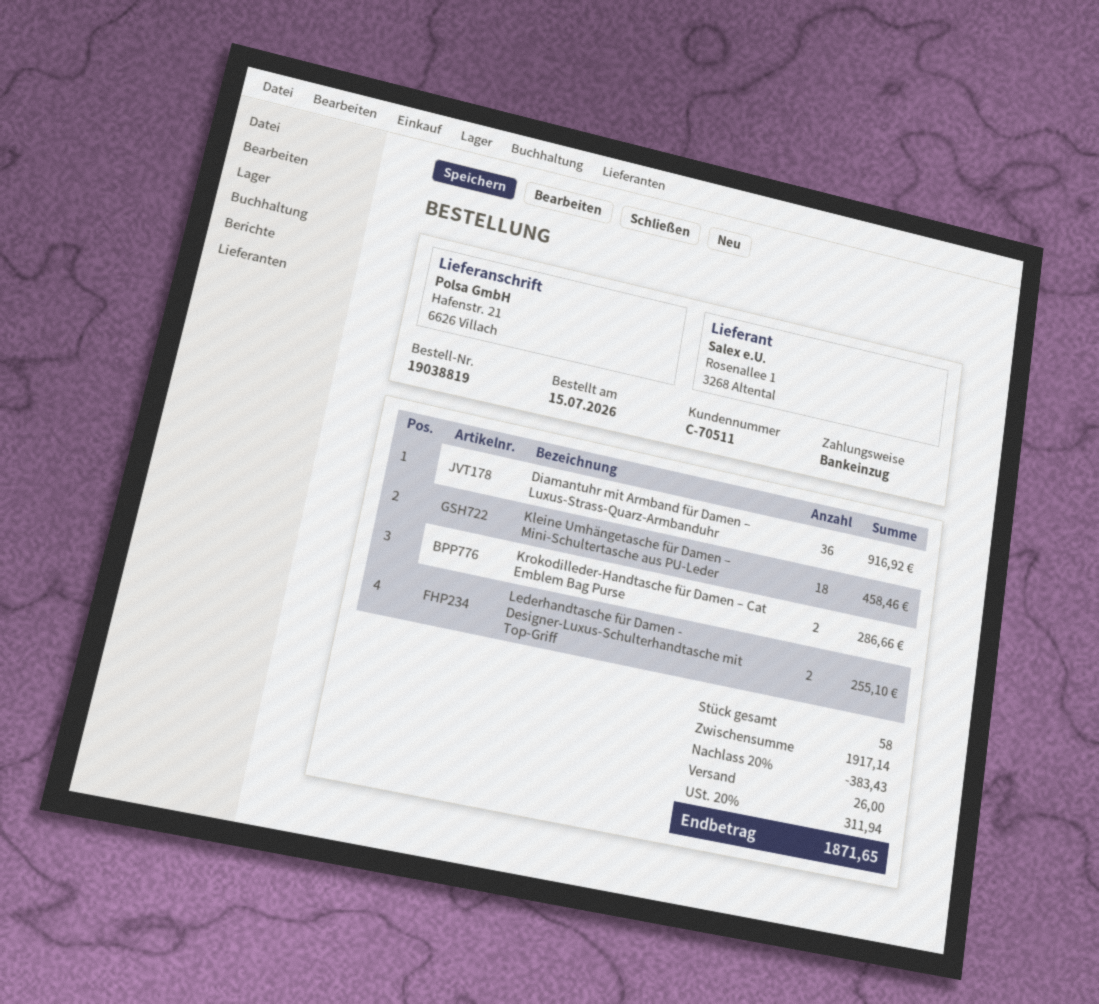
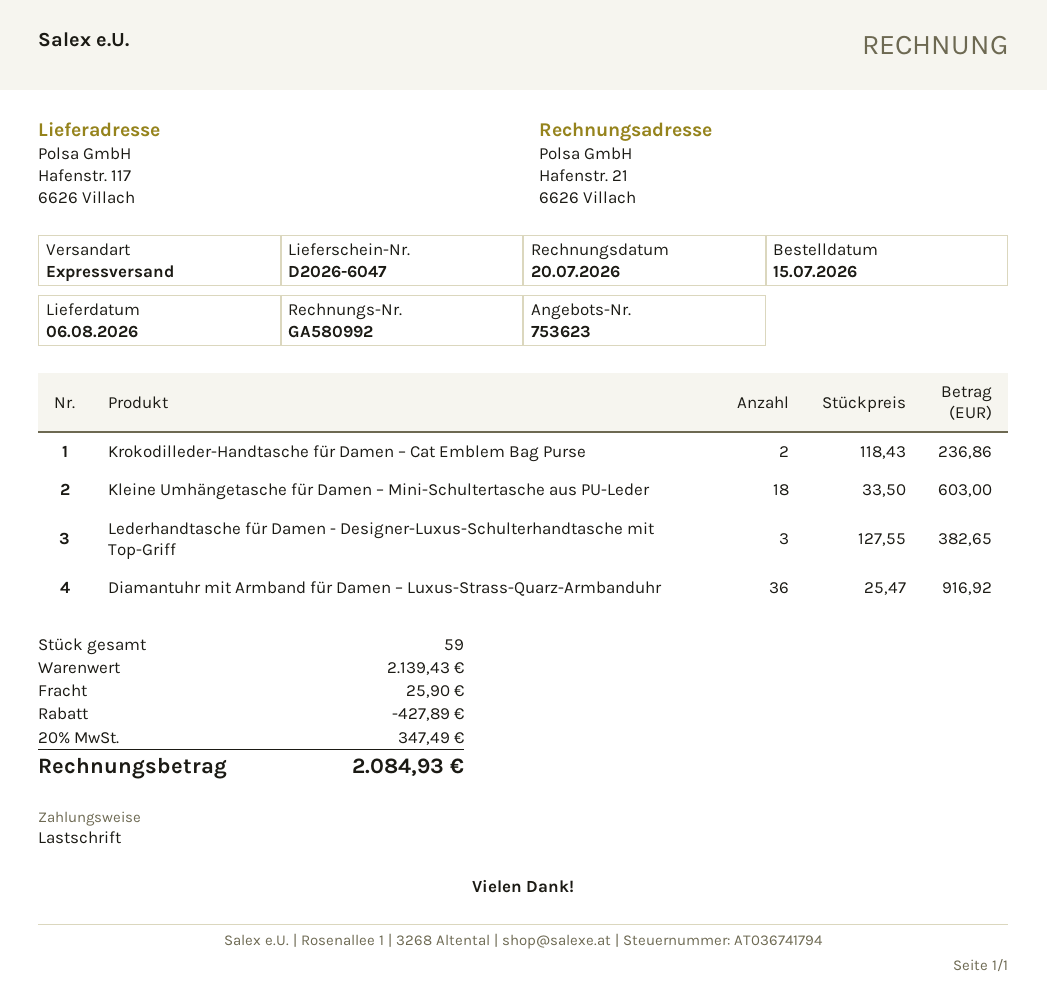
ship to: Hafenstr. 21, 6626 Villach -> Hafenstr. 117, 6626 Villach
Kleine Umhängetasche für Damen – Mini-Schultertasche aus PU-Leder: 18 for 458.46 -> 18 for 603.00
Krokodilleder-Handtasche für Damen – Cat Emblem Bag Purse: 2 for 286.66 -> 2 for 236.86
Lederhandtasche für Damen - Designer-Luxus-Schulterhandtasche mit Top-Griff: 2 for 255.10 -> 3 for 382.65
total quantity: 58 -> 59
subtotal: 1917.14 -> 2139.43
discount: 383.43 -> 427.89
shipping: 26.00 -> 25.90
tax: 20% = 311.94 -> 20% = 347.49
total: 1871.65 -> 2084.93

